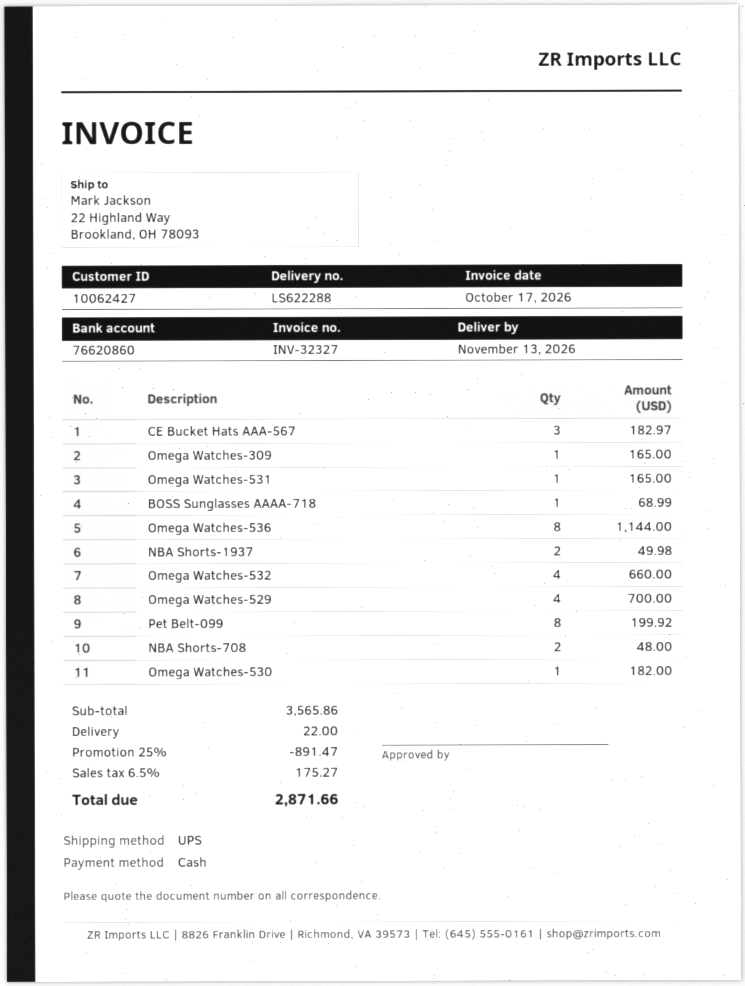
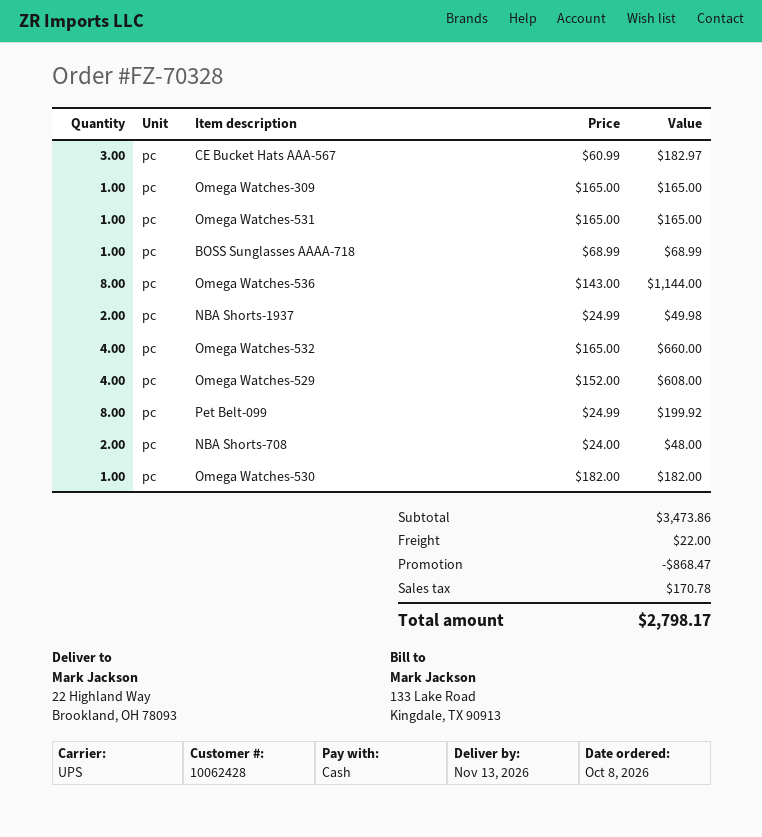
customer number: 10062427 -> 10062428
Omega Watches-529: 4 for 700.00 -> 4 for 608.00
subtotal: 3565.86 -> 3473.86
discount: 891.47 -> 868.47
tax: 175.27 -> 170.78
total: 2871.66 -> 2798.17

